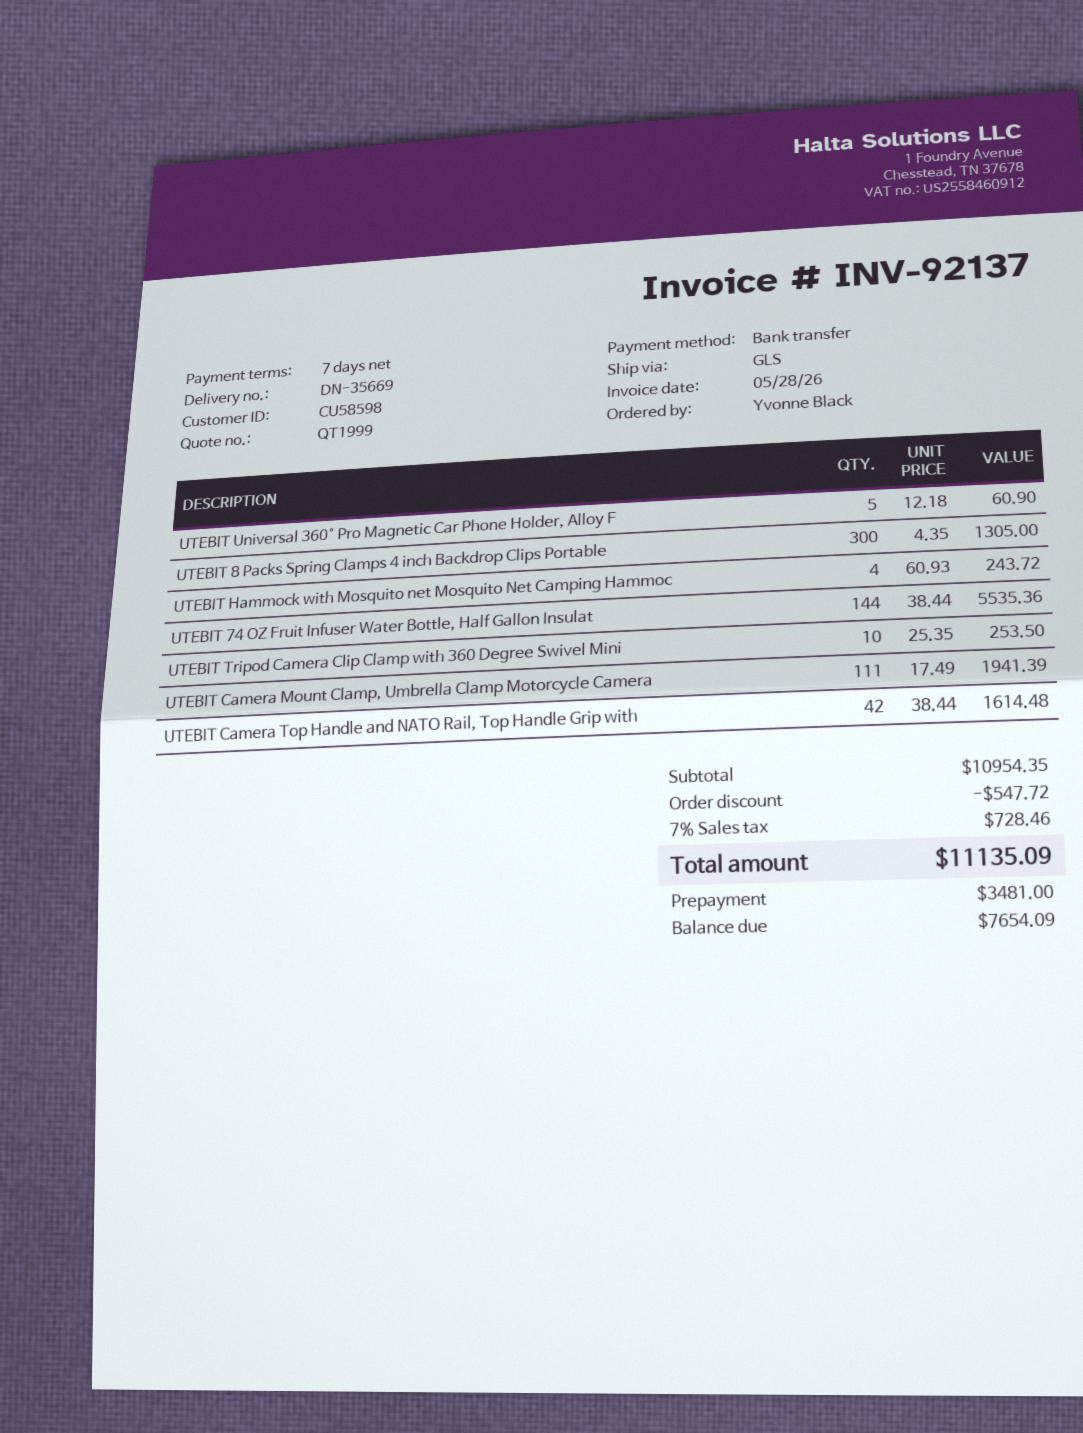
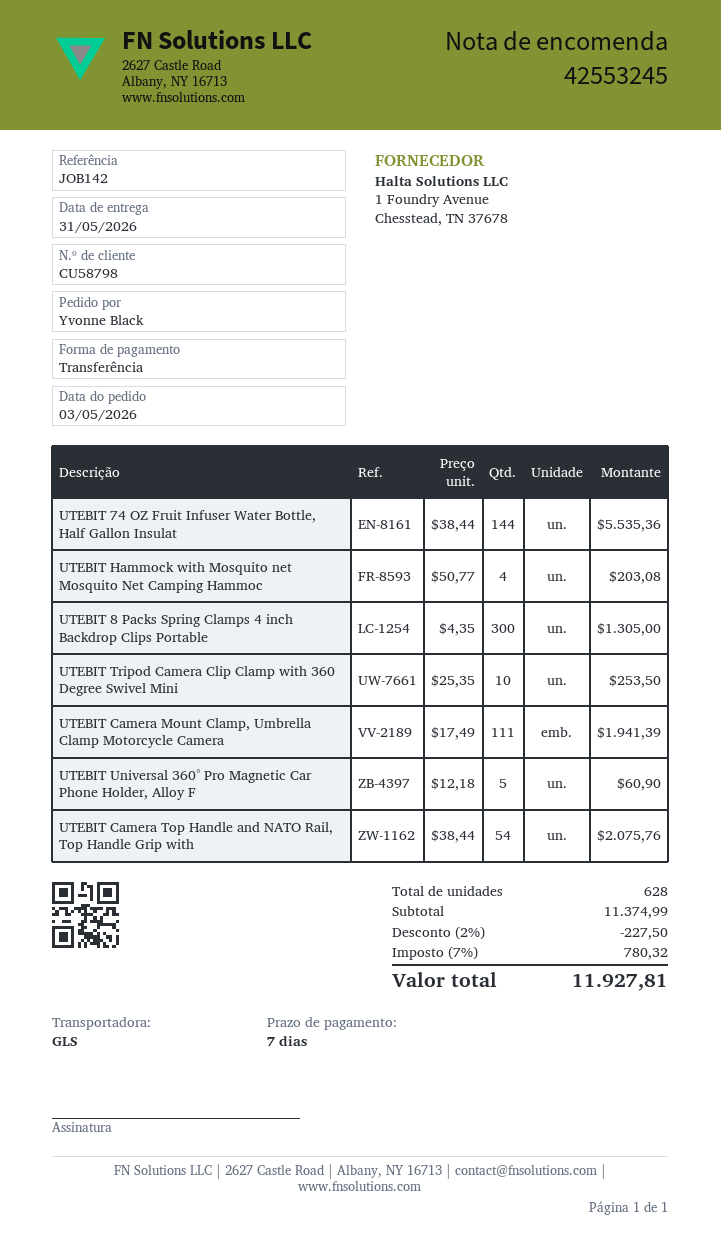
customer number: CU58598 -> CU58798
UTEBIT Hammock with Mosquito net Mosquito Net Camping Hammoc: 4 x 60.93 = 243.72 -> 4 x 50.77 = 203.08
UTEBIT Camera Top Handle and NATO Rail, Top Handle Grip with: 42 x 38.44 = 1614.48 -> 54 x 38.44 = 2075.76
subtotal: 10954.35 -> 11374.99
discount: 547.72 -> 227.50
tax: 7% = 728.46 -> 7% = 780.32
total: 11135.09 -> 11927.81

